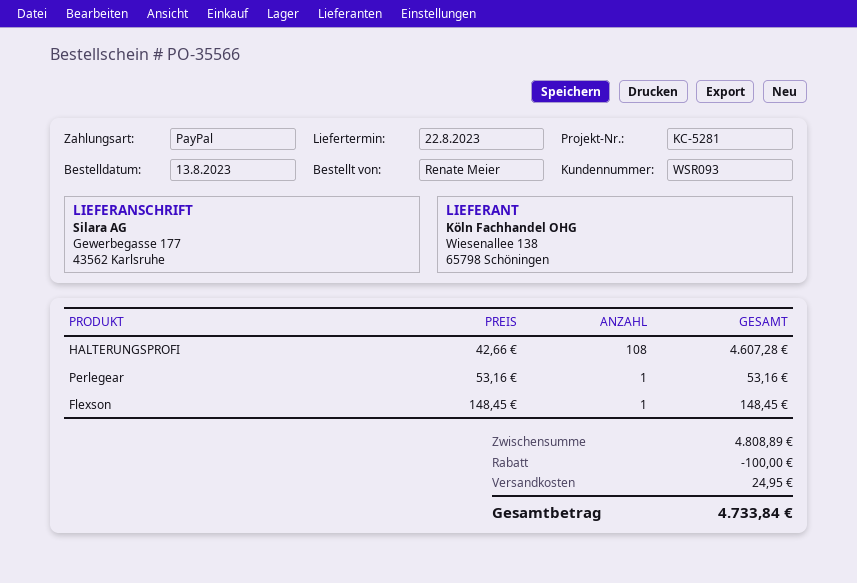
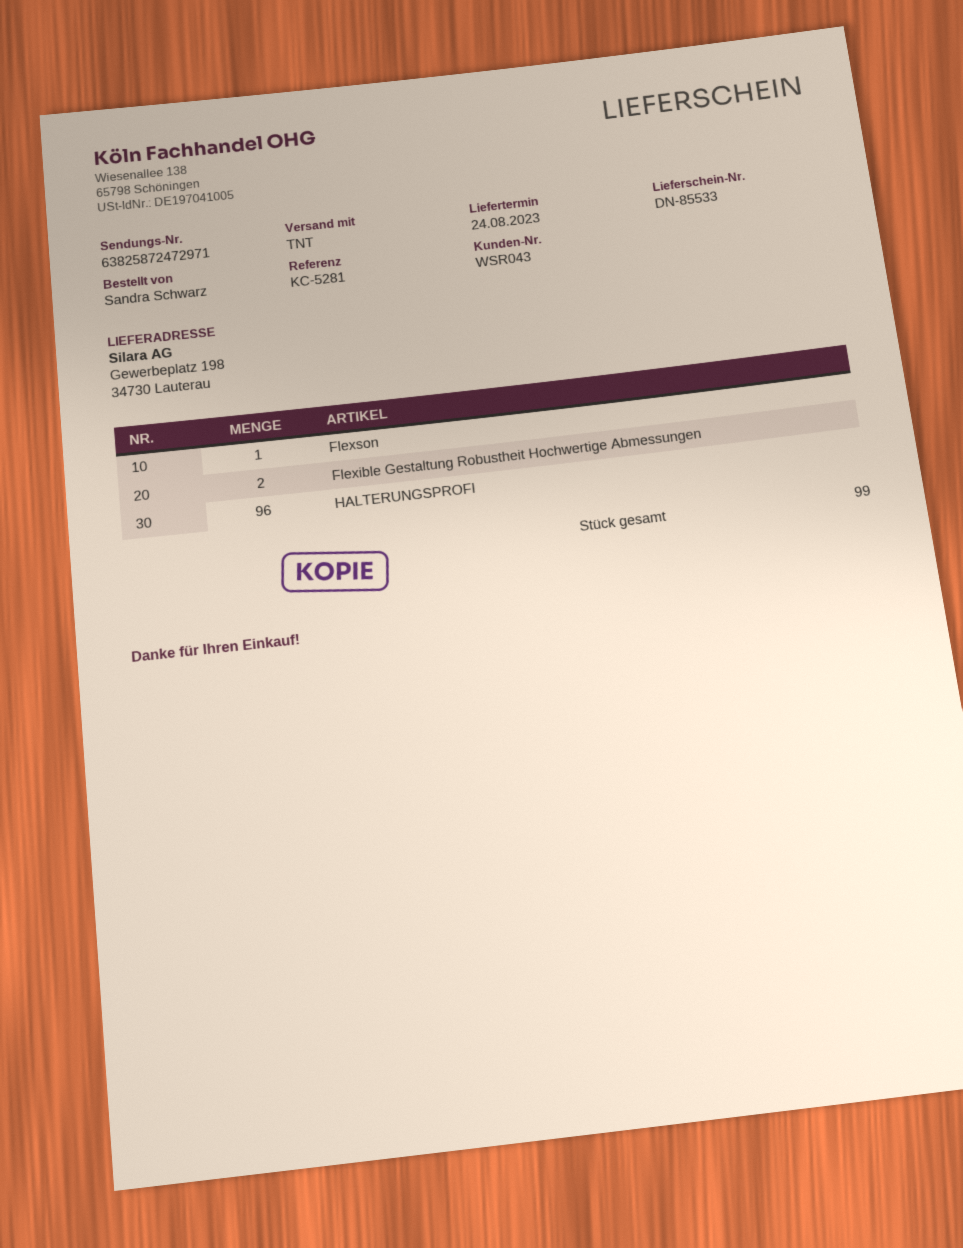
delivery date: 2023-08-22 -> 2023-08-24
customer number: WSR093 -> WSR043
ordered by: Renate Meier -> Sandra Schwarz
ship to: Gewerbegasse 177, 43562 Karlsruhe -> Gewerbeplatz 198, 34730 Lauterau
HALTERUNGSPROFI: 108 -> 96
Perlegear: 1 -> none
Flexible Gestaltung Robustheit Hochwertige Abmessungen: none -> 2

